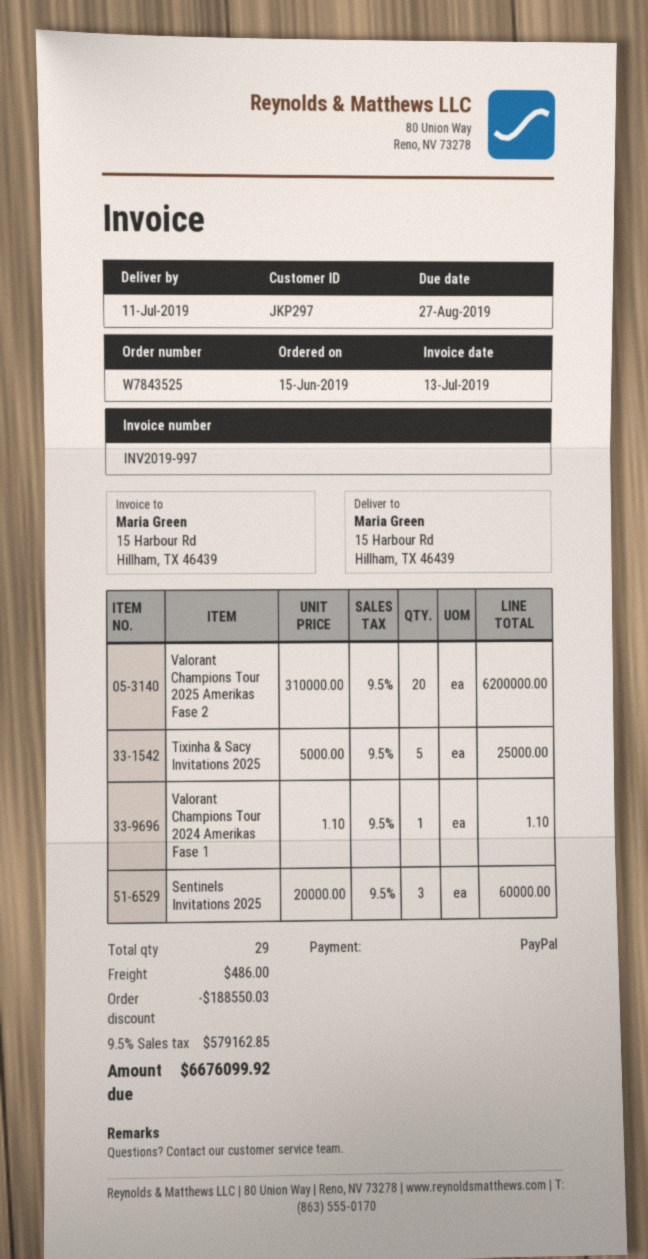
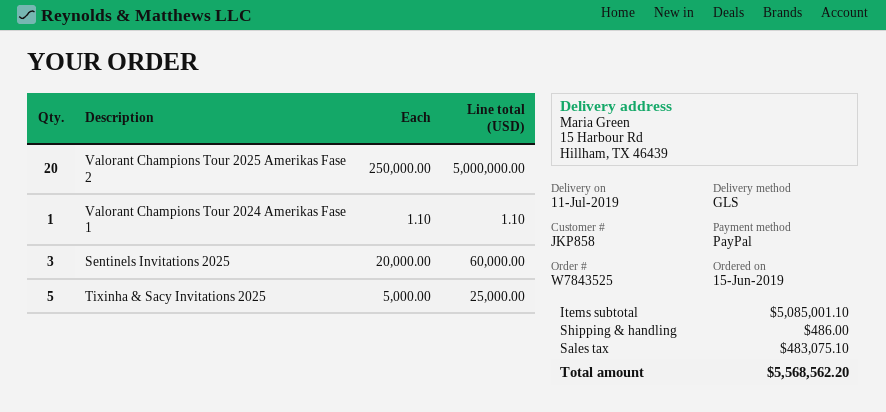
customer number: JKP297 -> JKP858
Valorant Champions Tour 2025 Amerikas Fase 2: 20 x 310000.00 = 6200000.00 -> 20 x 250000.00 = 5000000.00
discount: 188550.03 -> none
tax: 579162.85 -> 483075.10
total: 6676099.92 -> 5568562.20

